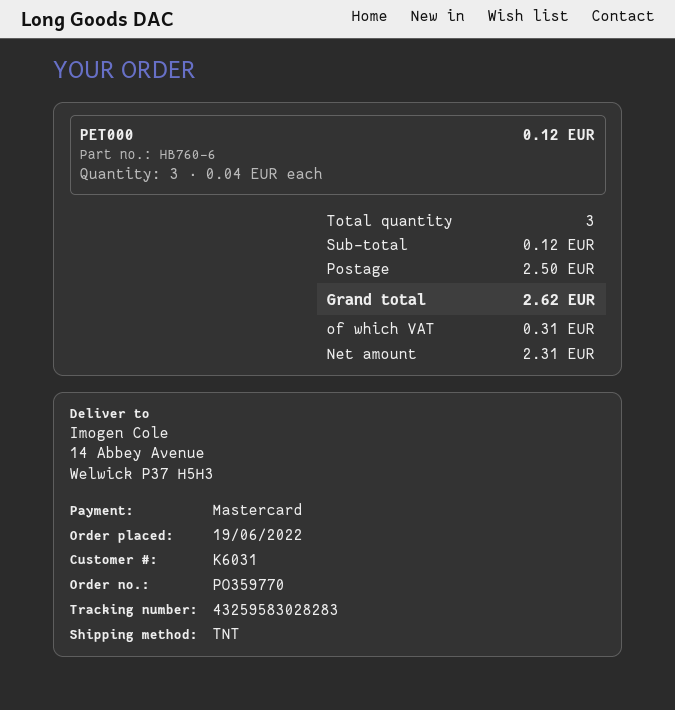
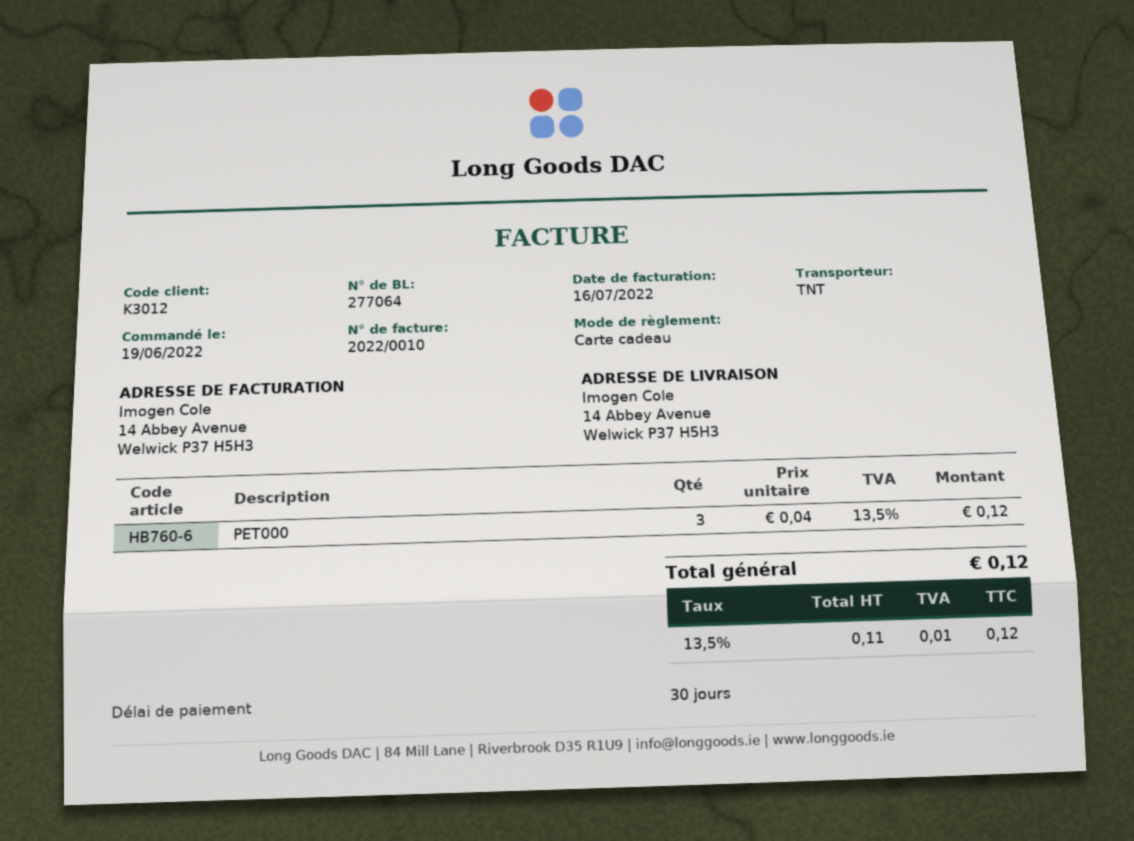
customer number: K6031 -> K3012
payment method: Mastercard -> gift card
shipping: 2.50 -> none
net: 2.31 -> 0.11
tax: 0.31 -> 0.01
total: 2.62 -> 0.12

